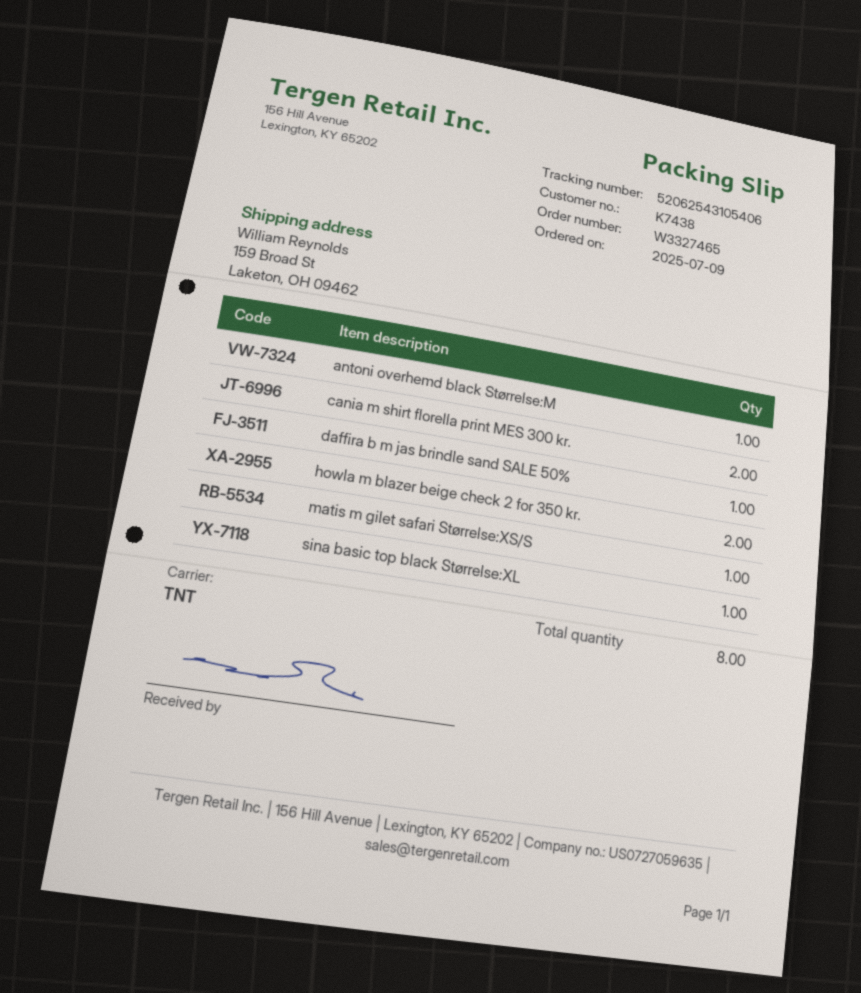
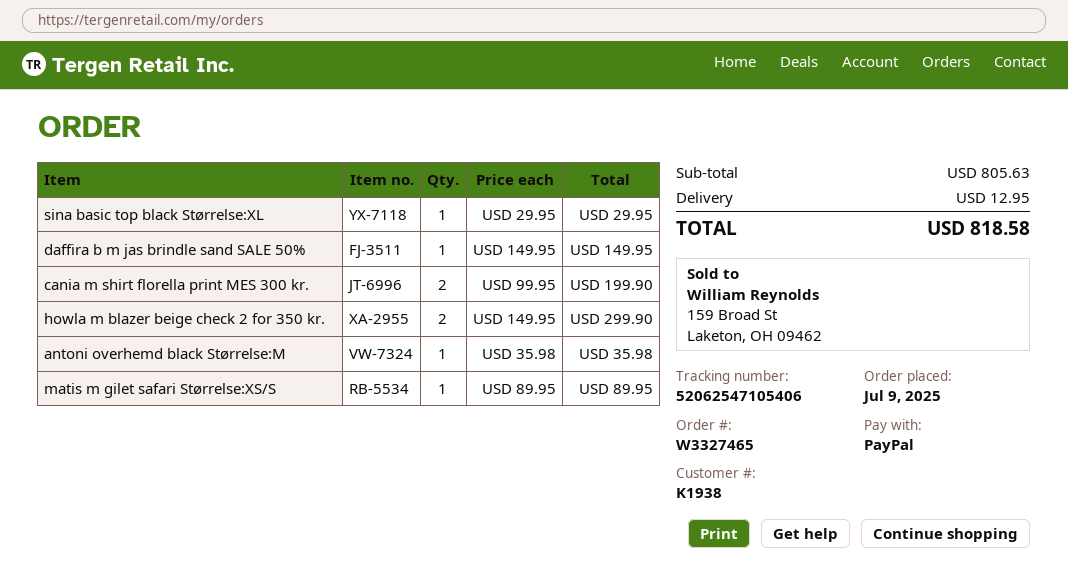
customer number: K7438 -> K1938
tracking number: 52062543105406 -> 52062547105406

